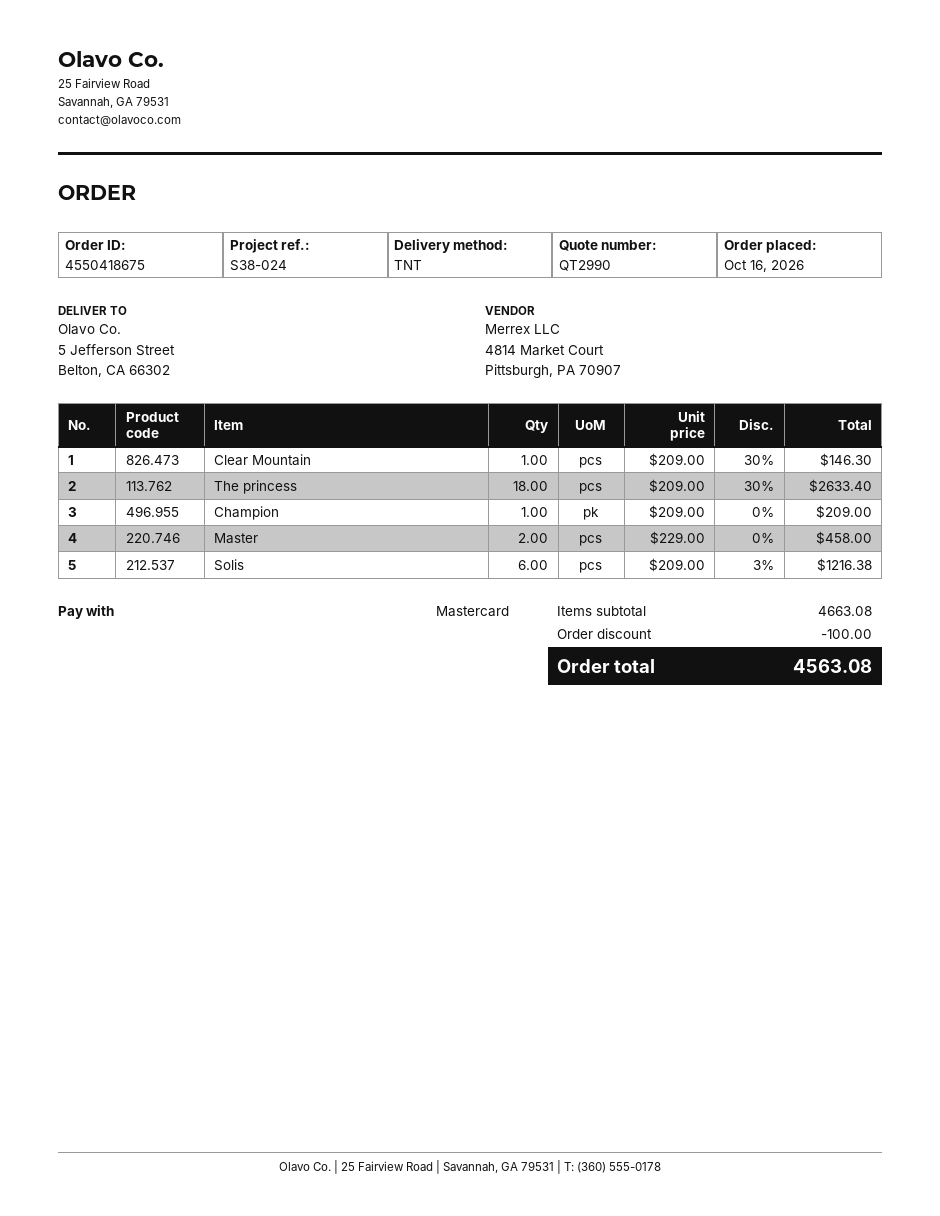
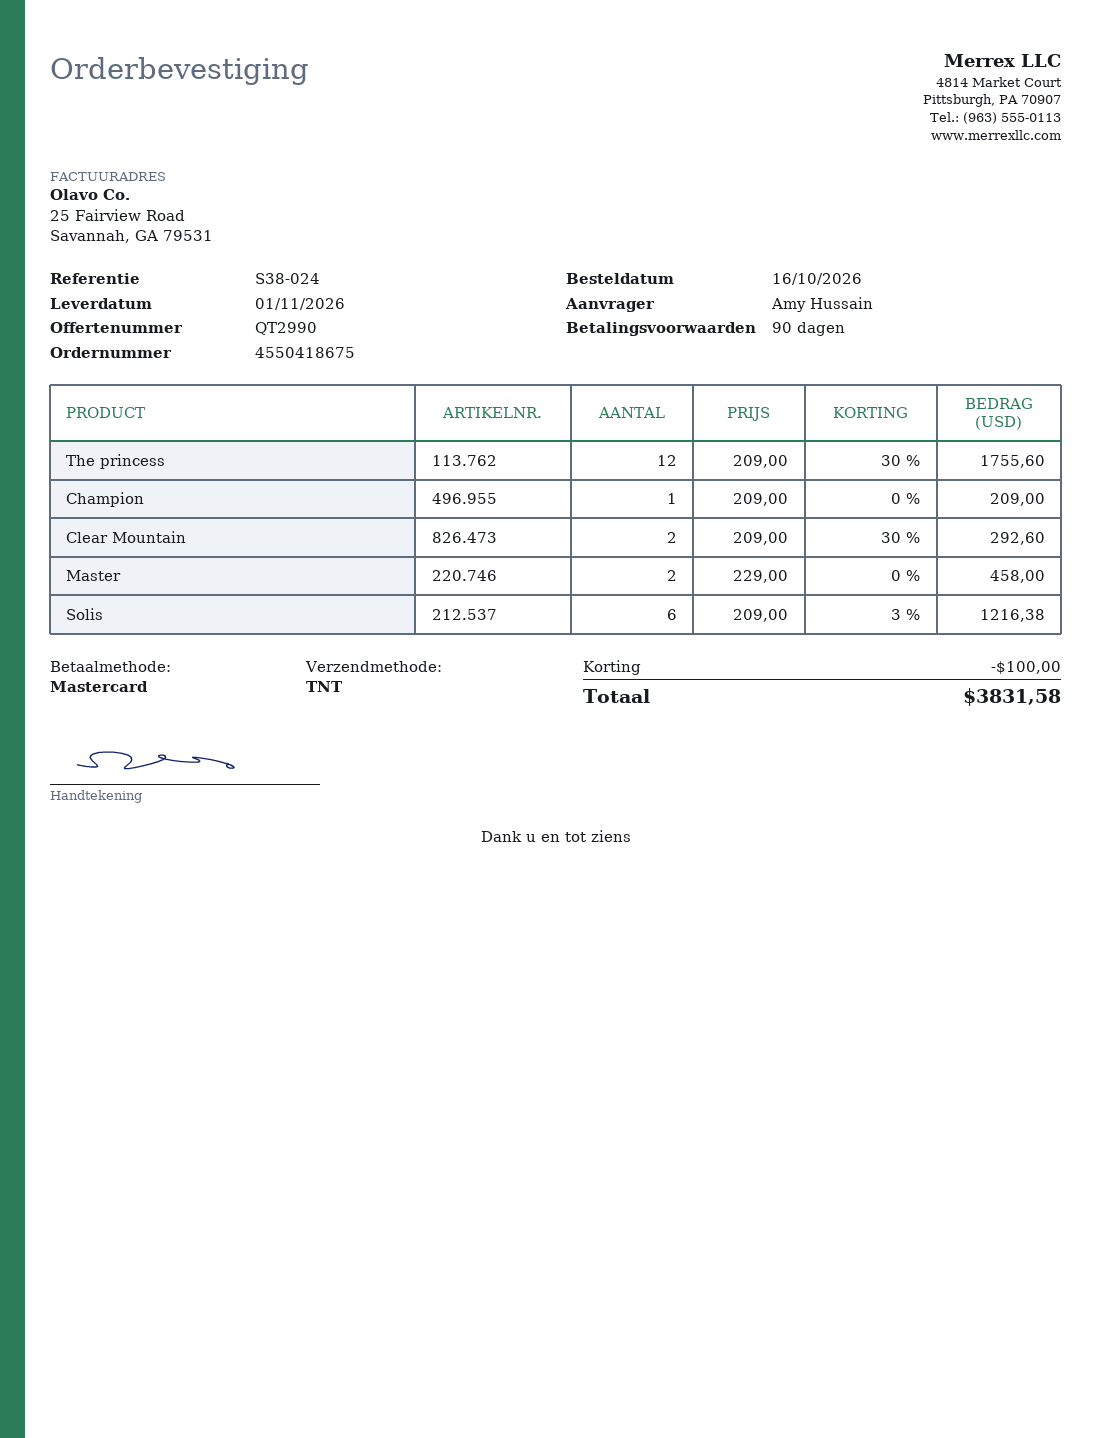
Clear Mountain: 1 x 209.00 - 30% = 146.30 -> 2 x 209.00 - 30% = 292.60
The princess: 18 x 209.00 - 30% = 2633.40 -> 12 x 209.00 - 30% = 1755.60
total: 4563.08 -> 3831.58

